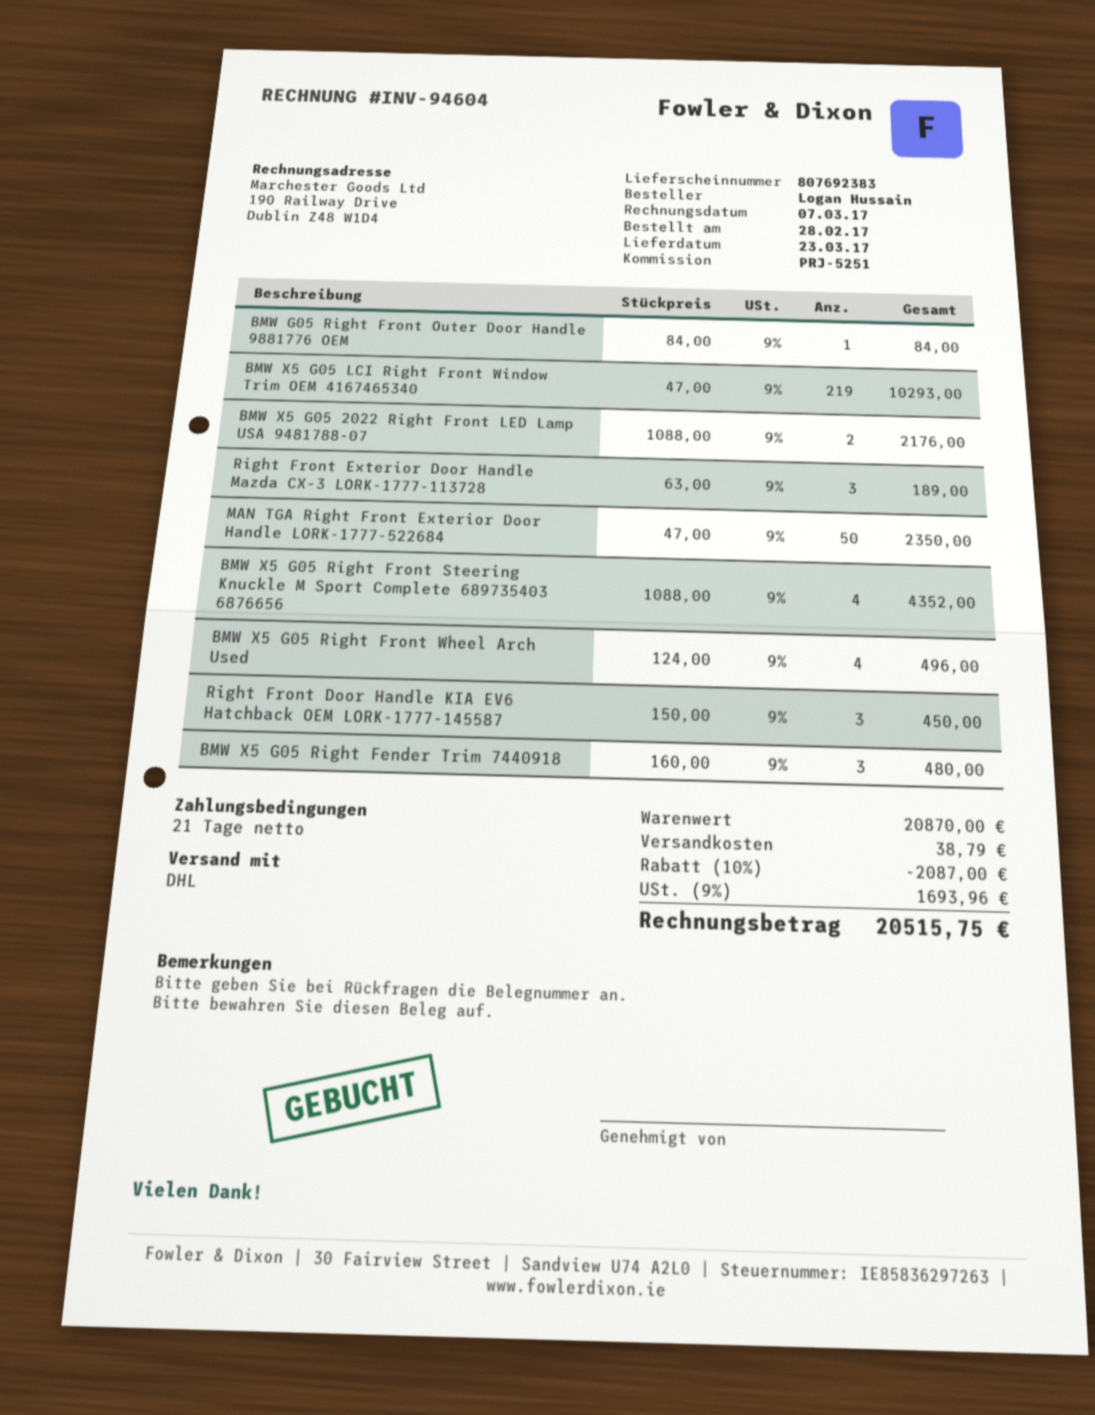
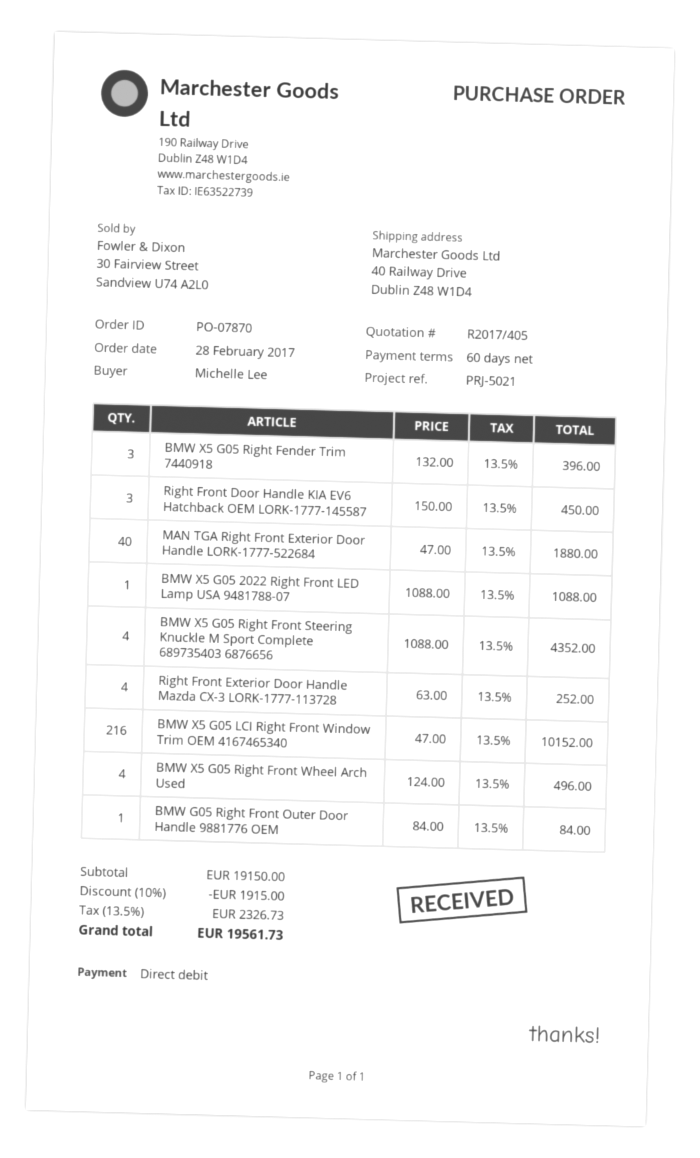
payment terms: 21 days -> 60 days
reference: PRJ-5251 -> PRJ-5021
ordered by: Logan Hussain -> Michelle Lee
BMW X5 G05 LCI Right Front Window Trim OEM 4167465340: 219 x 47.00 = 10293.00 -> 216 x 47.00 = 10152.00
BMW X5 G05 2022 Right Front LED Lamp USA 9481788-07: 2 x 1088.00 = 2176.00 -> 1 x 1088.00 = 1088.00
Right Front Exterior Door Handle Mazda CX-3 LORK-1777-113728: 3 x 63.00 = 189.00 -> 4 x 63.00 = 252.00
MAN TGA Right Front Exterior Door Handle LORK-1777-522684: 50 x 47.00 = 2350.00 -> 40 x 47.00 = 1880.00
BMW X5 G05 Right Fender Trim 7440918: 3 x 160.00 = 480.00 -> 3 x 132.00 = 396.00
subtotal: 20870.00 -> 19150.00
discount: 10% = 2087.00 -> 10% = 1915.00
shipping: 38.79 -> none
tax: 9% = 1693.96 -> 13.5% = 2326.73
total: 20515.75 -> 19561.73

